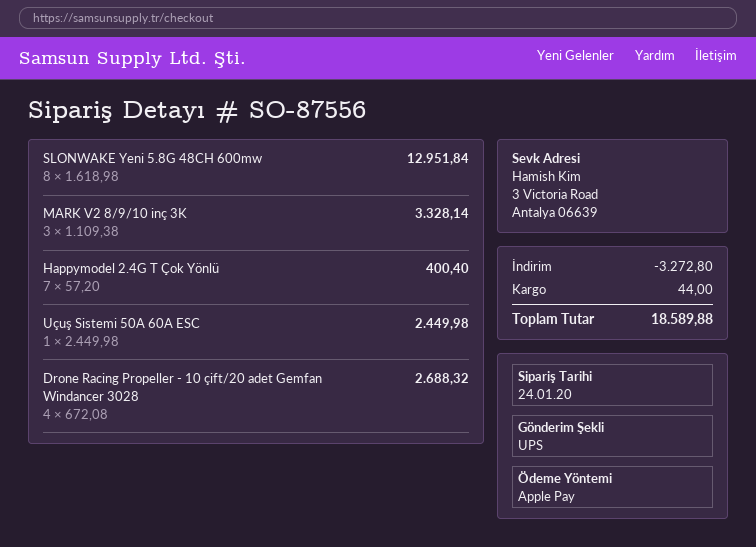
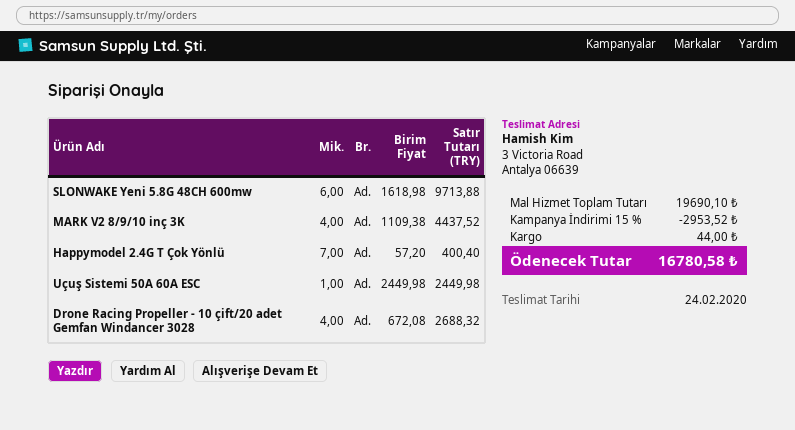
SLONWAKE Yeni 5.8G 48CH 600mw: 8 x 1618.98 = 12951.84 -> 6 x 1618.98 = 9713.88
MARK V2 8/9/10 inç 3K: 3 x 1109.38 = 3328.14 -> 4 x 1109.38 = 4437.52
discount: 3272.80 -> 2953.52
total: 18589.88 -> 16780.58

